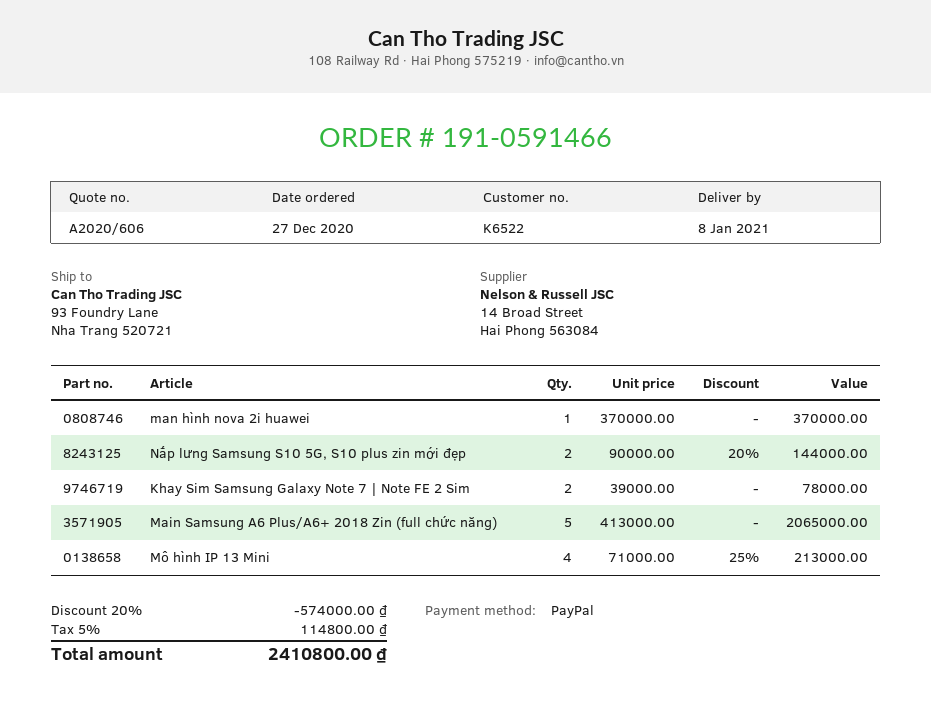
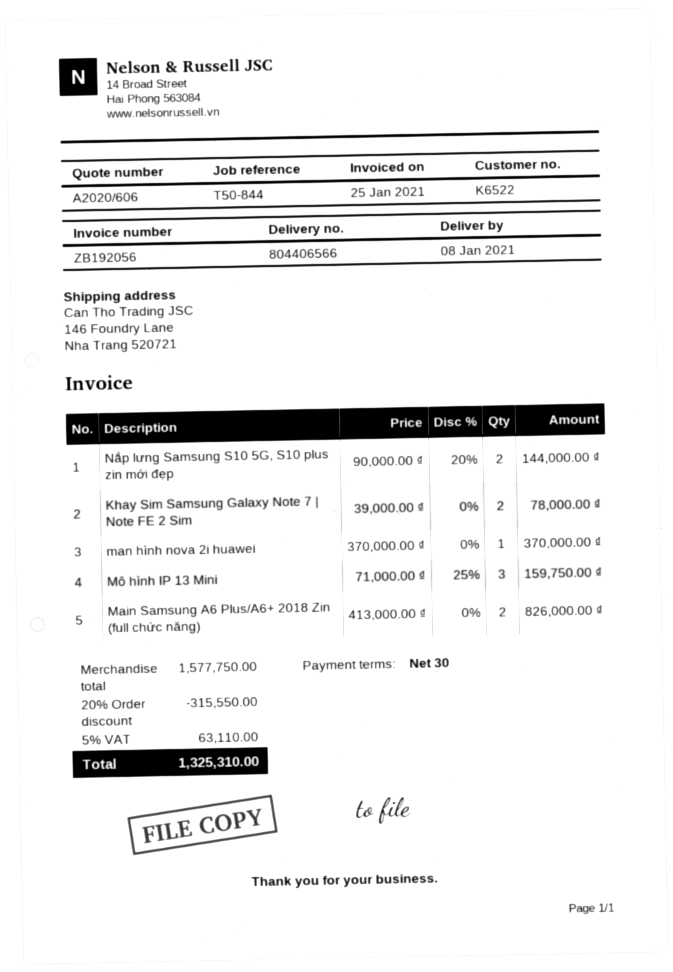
ship to: 93 Foundry Lane, Nha Trang 520721 -> 146 Foundry Lane, Nha Trang 520721
Main Samsung A6 Plus/A6+ 2018 Zin (full chức năng): 5 x 413000.00 = 2065000.00 -> 2 x 413000.00 = 826000.00
Mô hình IP 13 Mini: 4 x 71000.00 - 25% = 213000.00 -> 3 x 71000.00 - 25% = 159750.00
discount: 20% = 574000.00 -> 20% = 315550.00
tax: 5% = 114800.00 -> 5% = 63110.00
total: 2410800.00 -> 1325310.00

